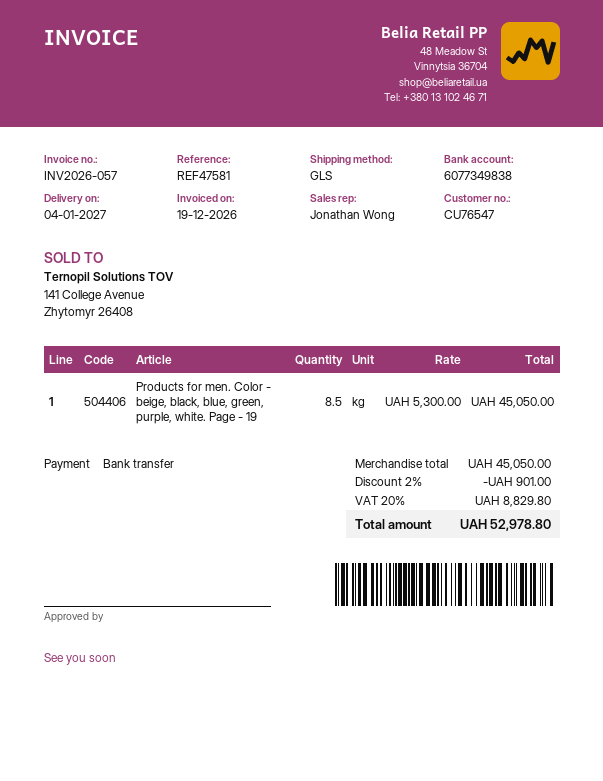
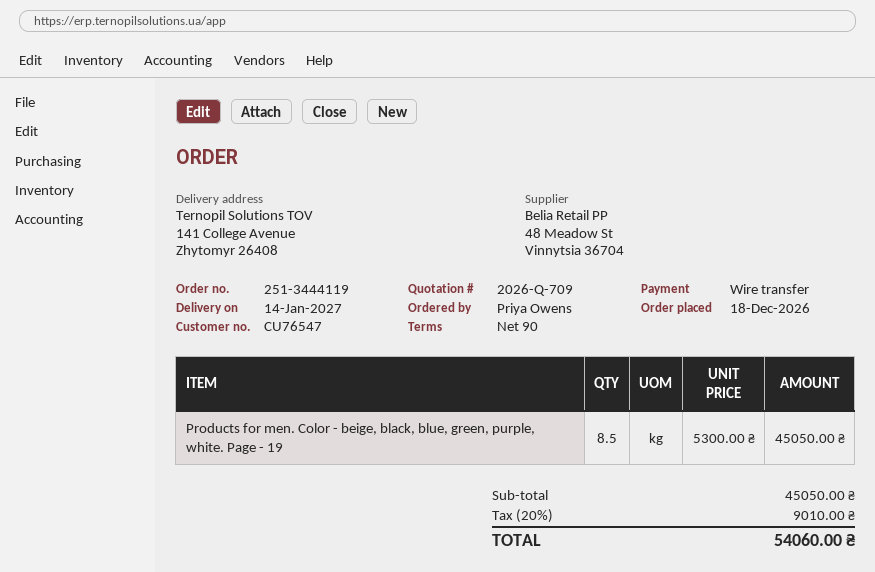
delivery date: 2027-01-04 -> 2027-01-14
discount: 2% = 901.00 -> none
tax: 20% = 8829.80 -> 20% = 9010.00
total: 52978.80 -> 54060.00

